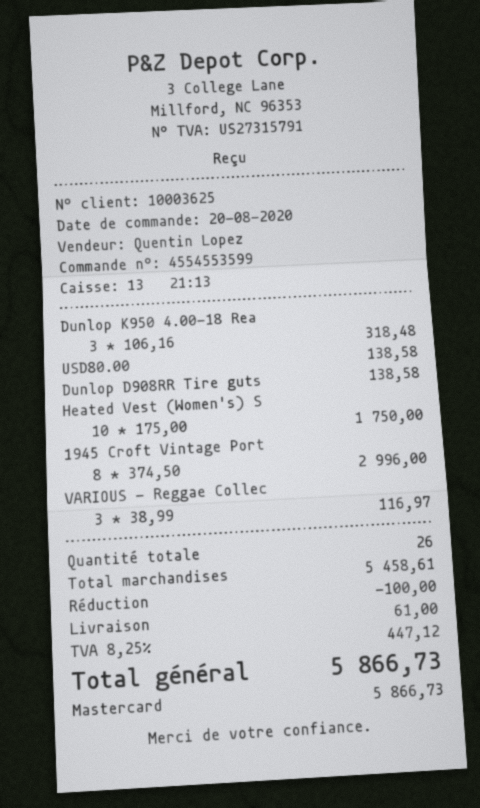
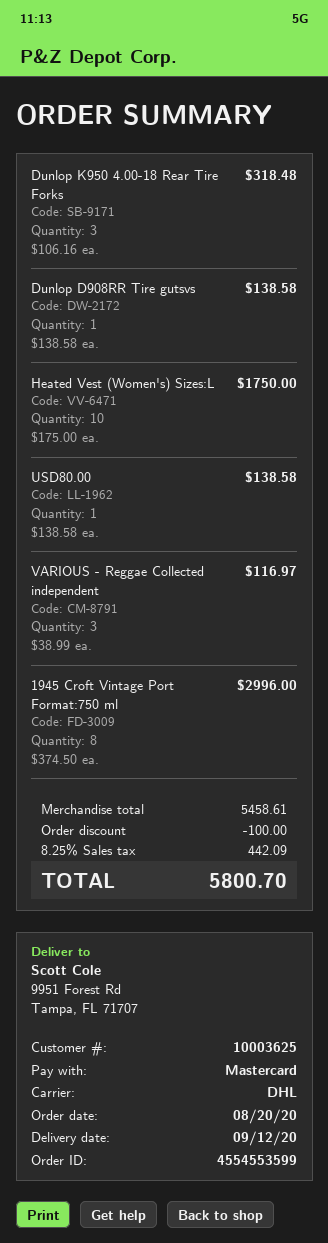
shipping: 61.00 -> none
tax: 8.25% = 447.12 -> 8.25% = 442.09
total: 5866.73 -> 5800.70

